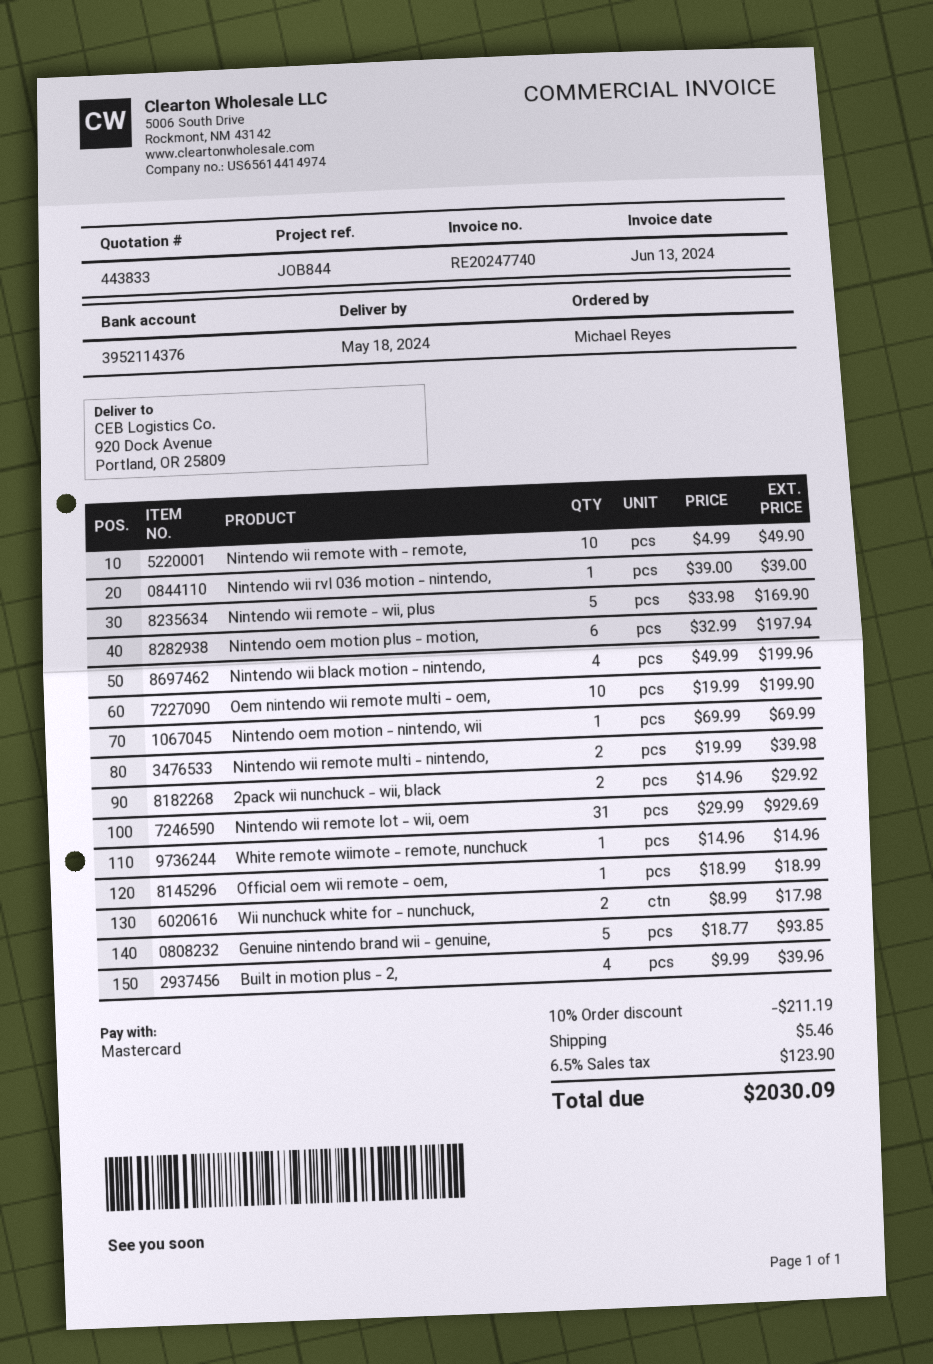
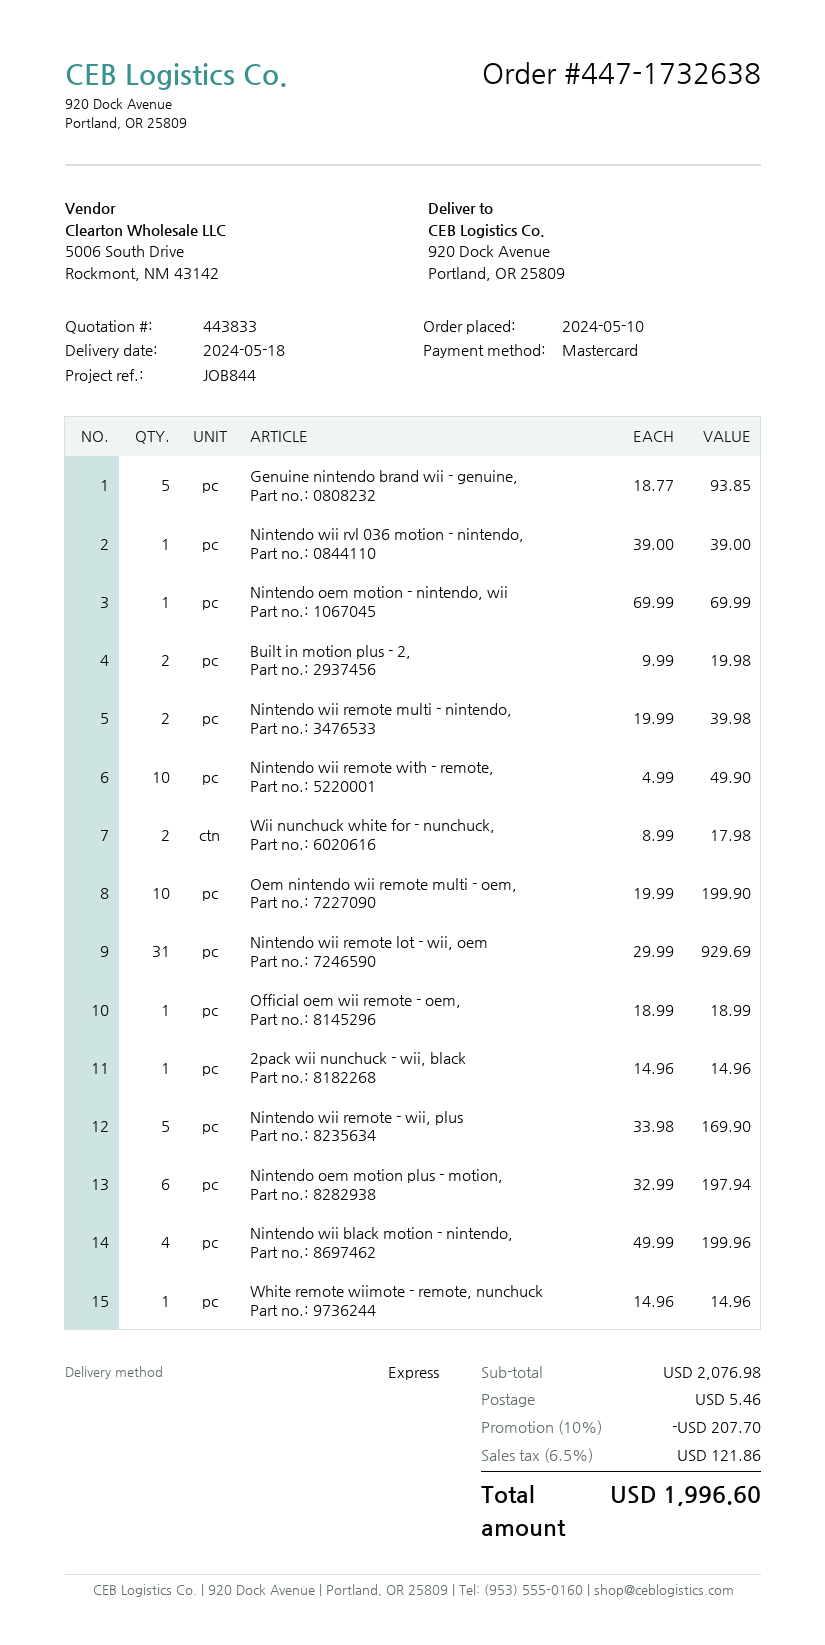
2pack wii nunchuck - wii, black: 2 x 14.96 = 29.92 -> 1 x 14.96 = 14.96
Built in motion plus - 2,: 4 x 9.99 = 39.96 -> 2 x 9.99 = 19.98
discount: 10% = 211.19 -> 10% = 207.70
tax: 6.5% = 123.90 -> 6.5% = 121.86
total: 2030.09 -> 1996.60

